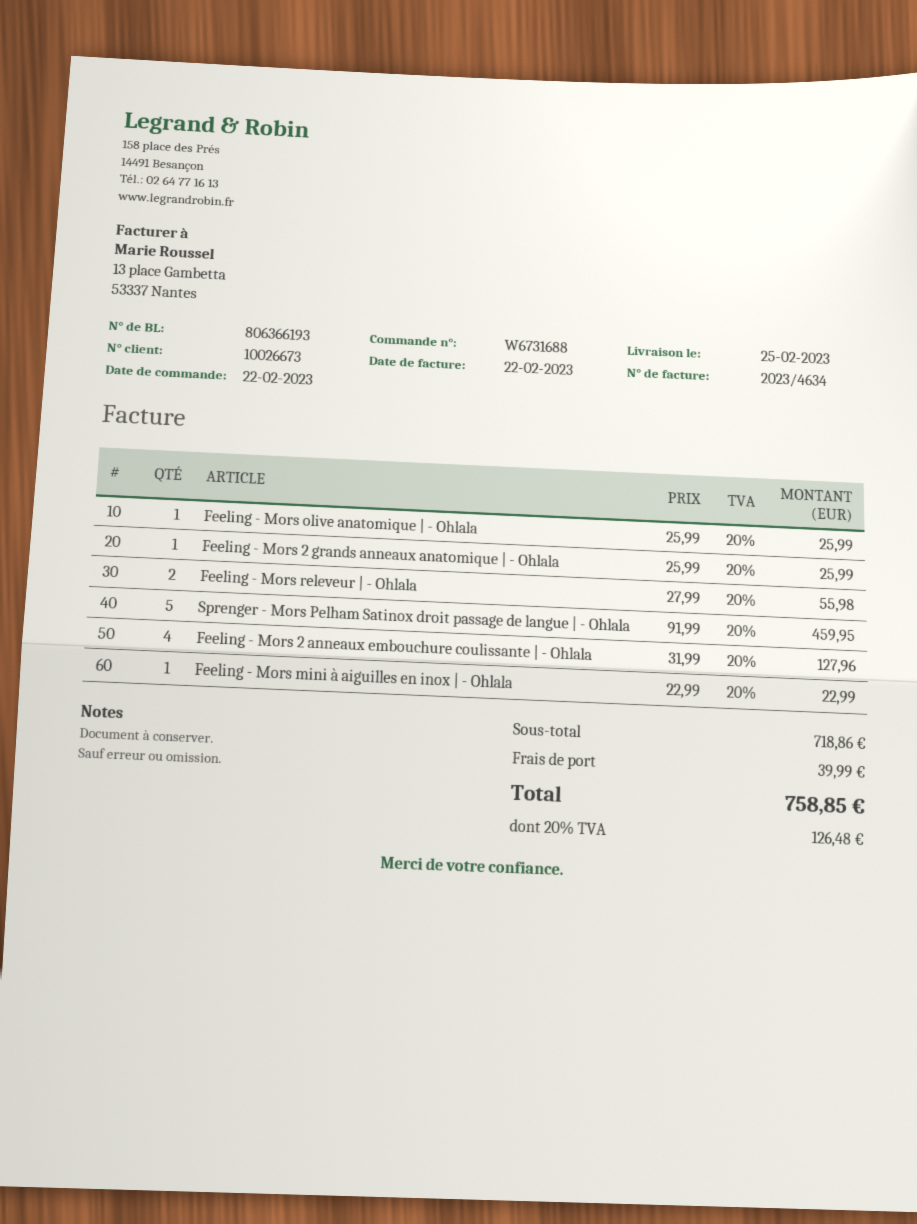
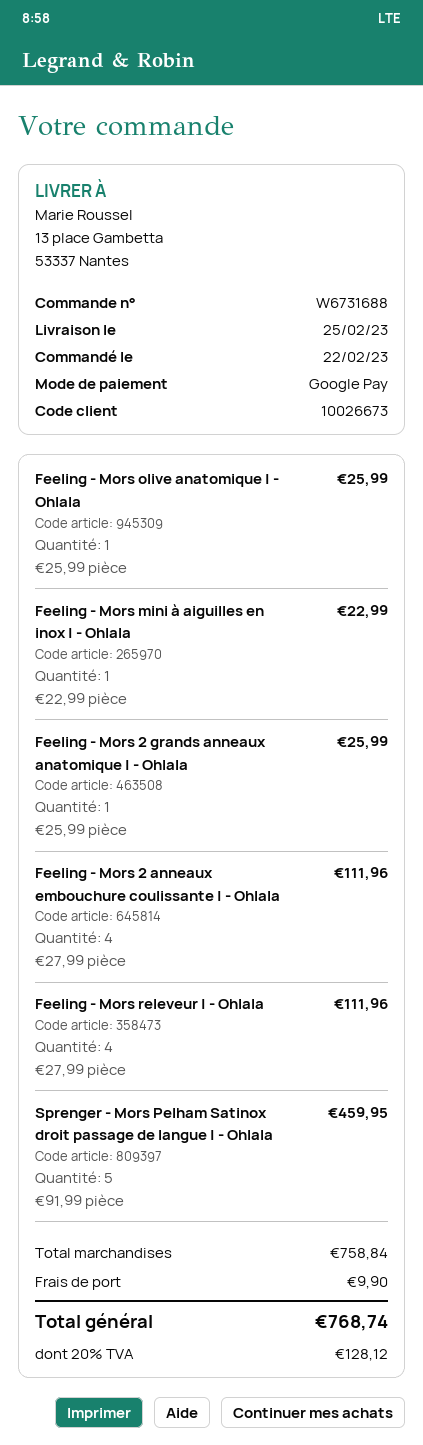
Feeling - Mors releveur | - Ohlala: 2 x 27.99 = 55.98 -> 4 x 27.99 = 111.96
Feeling - Mors 2 anneaux embouchure coulissante | - Ohlala: 4 x 31.99 = 127.96 -> 4 x 27.99 = 111.96
subtotal: 718.86 -> 758.84
shipping: 39.99 -> 9.90
tax: 20% = 126.48 -> 20% = 128.12
total: 758.85 -> 768.74

